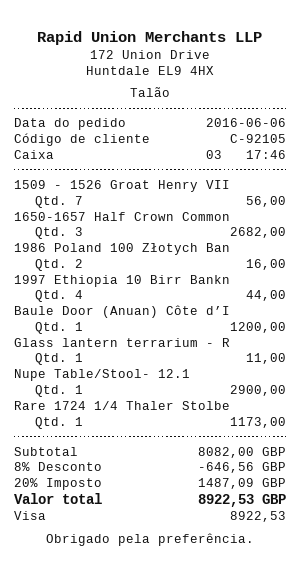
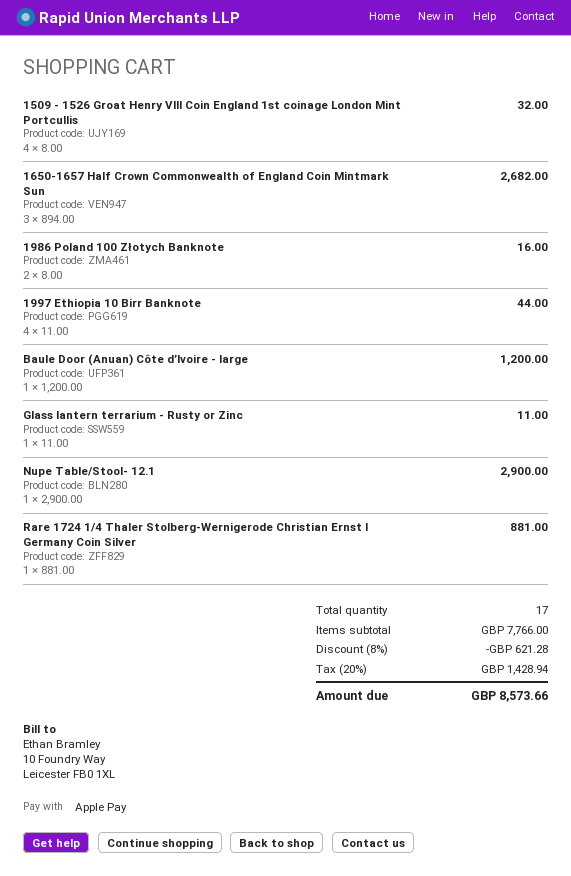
payment method: Visa -> Apple Pay
1509 - 1526 Groat Henry VII: 7 for 56.00 -> 4 for 32.00
Rare 1724 1/4 Thaler Stolbe: 1 for 1173.00 -> 1 for 881.00
subtotal: 8082.00 -> 7766.00
discount: 8% = 646.56 -> 8% = 621.28
tax: 20% = 1487.09 -> 20% = 1428.94
total: 8922.53 -> 8573.66

